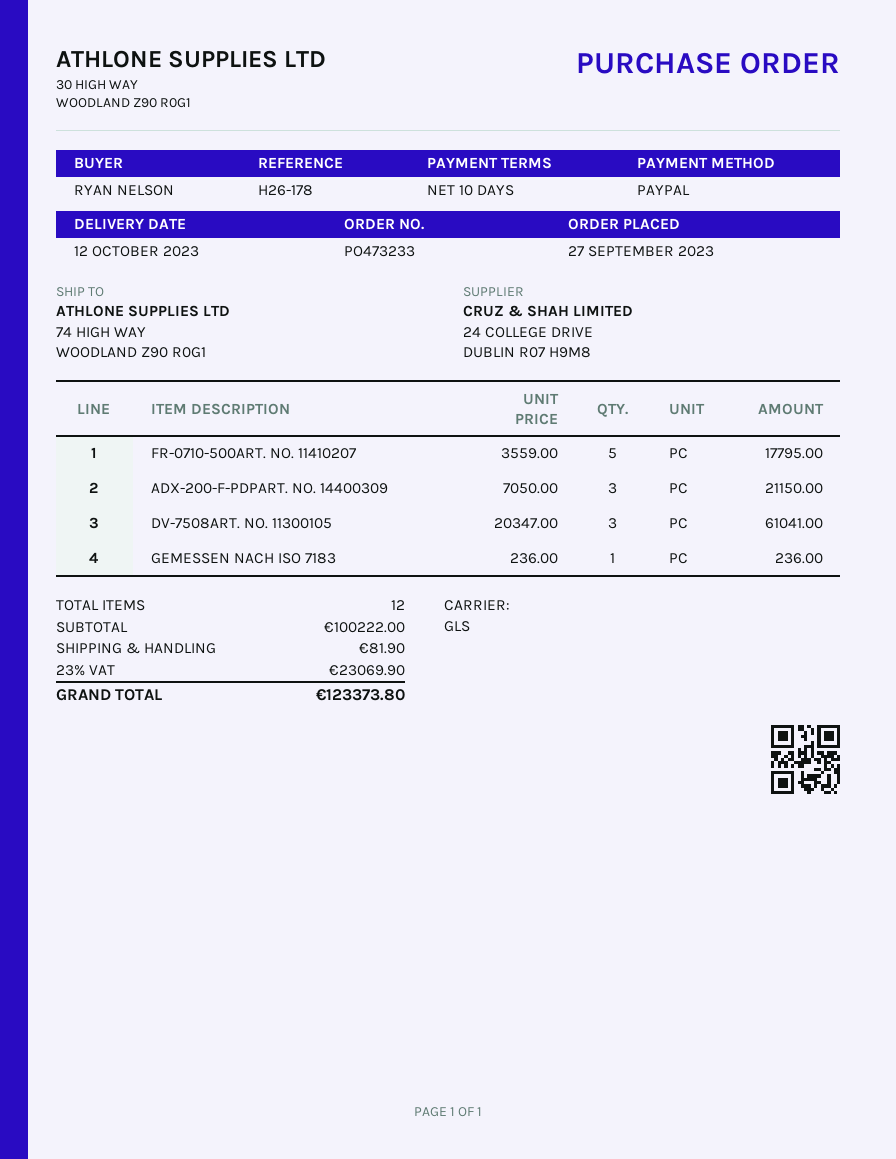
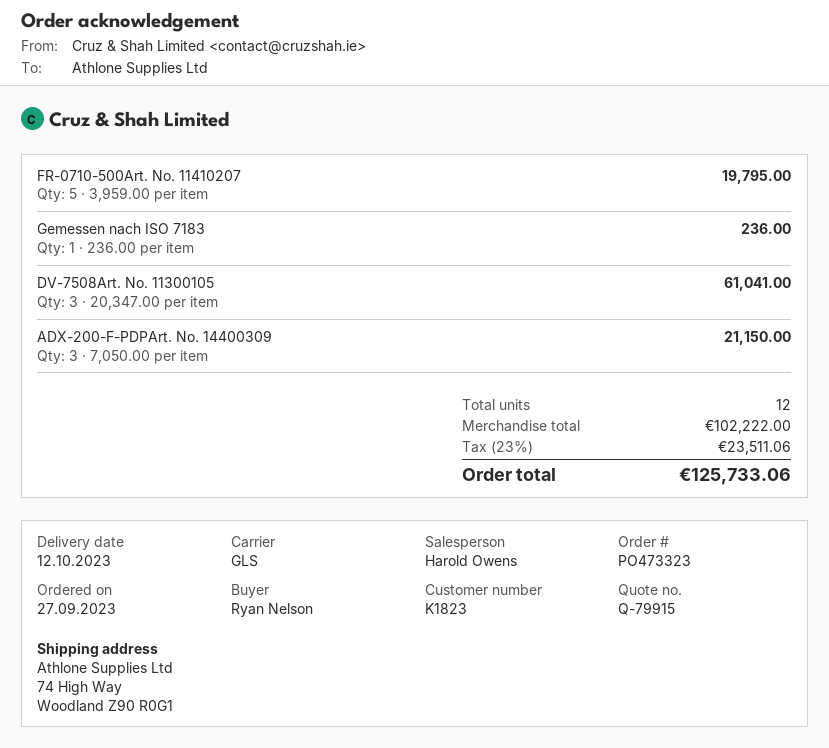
order number: PO473233 -> PO473323
FR-0710-500ART. NO. 11410207: 5 x 3559.00 = 17795.00 -> 5 x 3959.00 = 19795.00
subtotal: 100222.00 -> 102222.00
shipping: 81.90 -> none
tax: 23% = 23069.90 -> 23% = 23511.06
total: 123373.80 -> 125733.06

